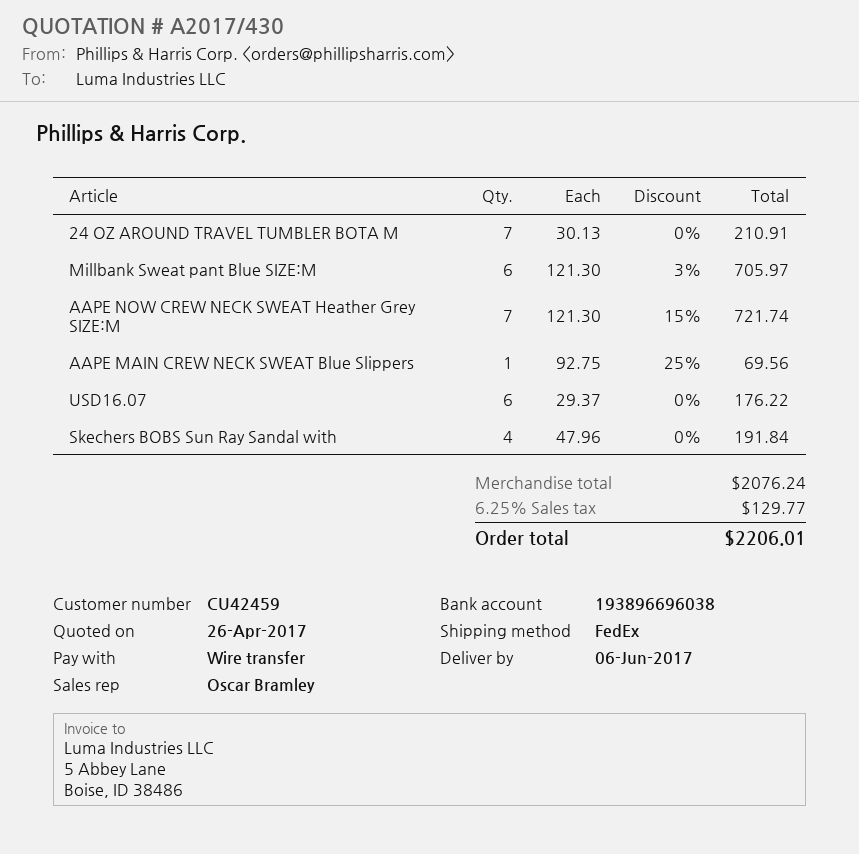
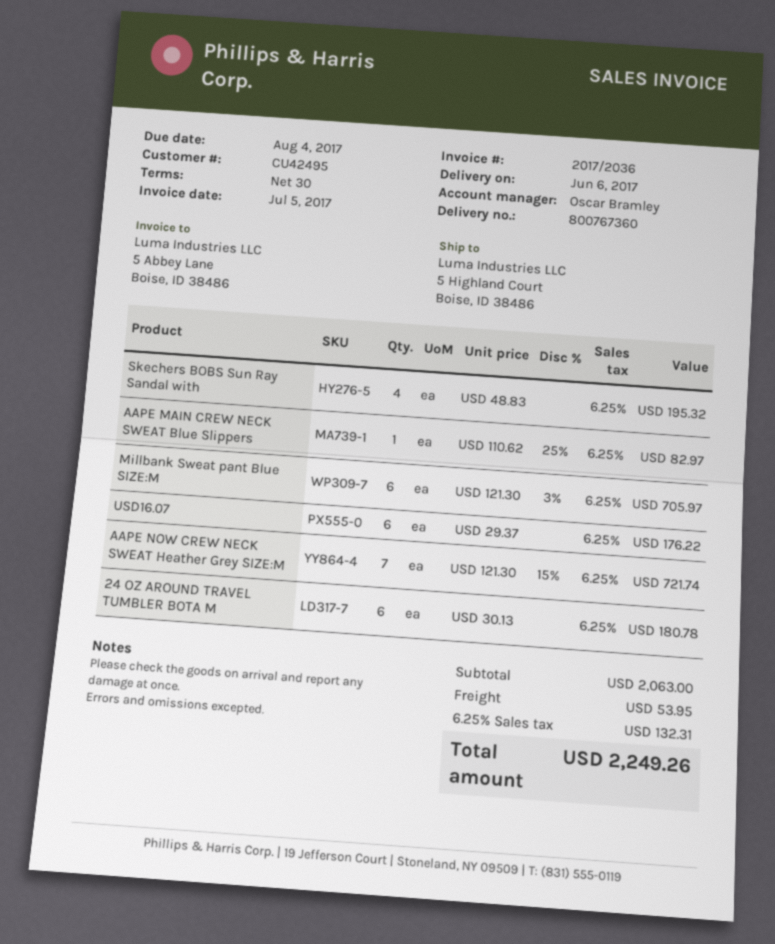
customer number: CU42459 -> CU42495
24 OZ AROUND TRAVEL TUMBLER BOTA M: 7 x 30.13 = 210.91 -> 6 x 30.13 = 180.78
AAPE MAIN CREW NECK SWEAT Blue Slippers: 1 x 92.75 - 25% = 69.56 -> 1 x 110.62 - 25% = 82.97
Skechers BOBS Sun Ray Sandal with: 4 x 47.96 = 191.84 -> 4 x 48.83 = 195.32
subtotal: 2076.24 -> 2063.00
shipping: none -> 53.95
tax: 6.25% = 129.77 -> 6.25% = 132.31
total: 2206.01 -> 2249.26

